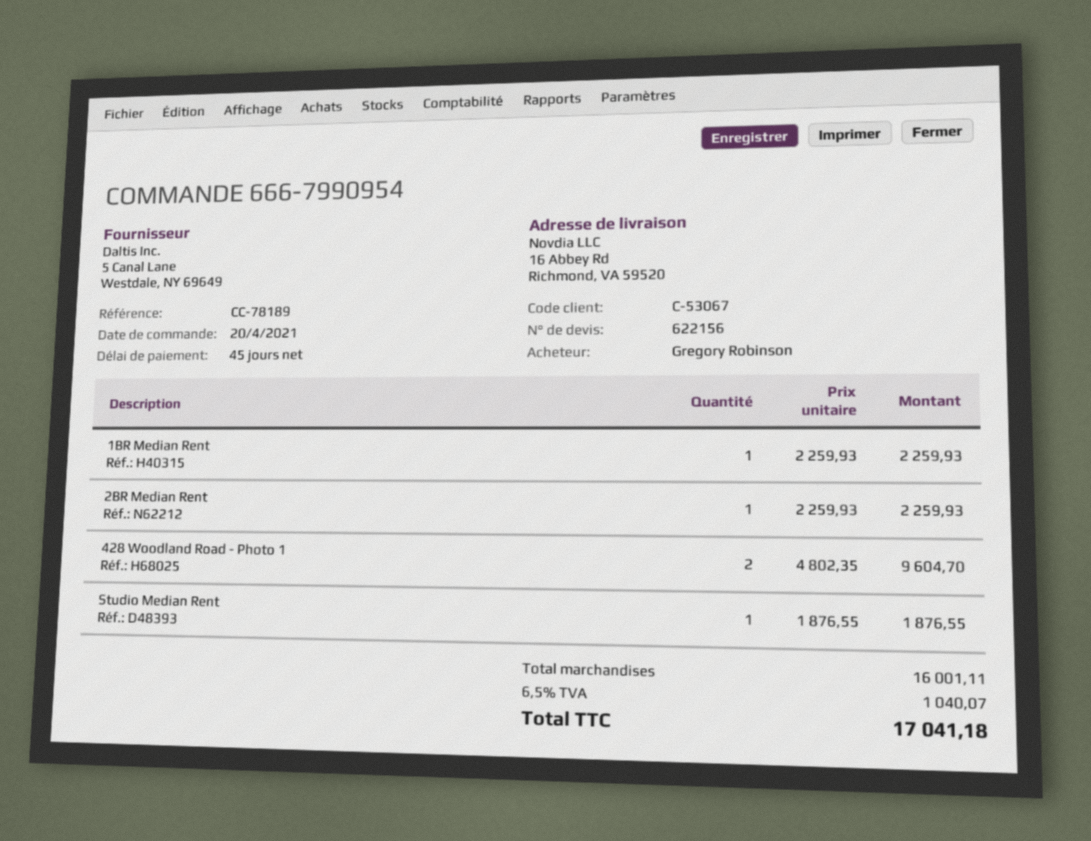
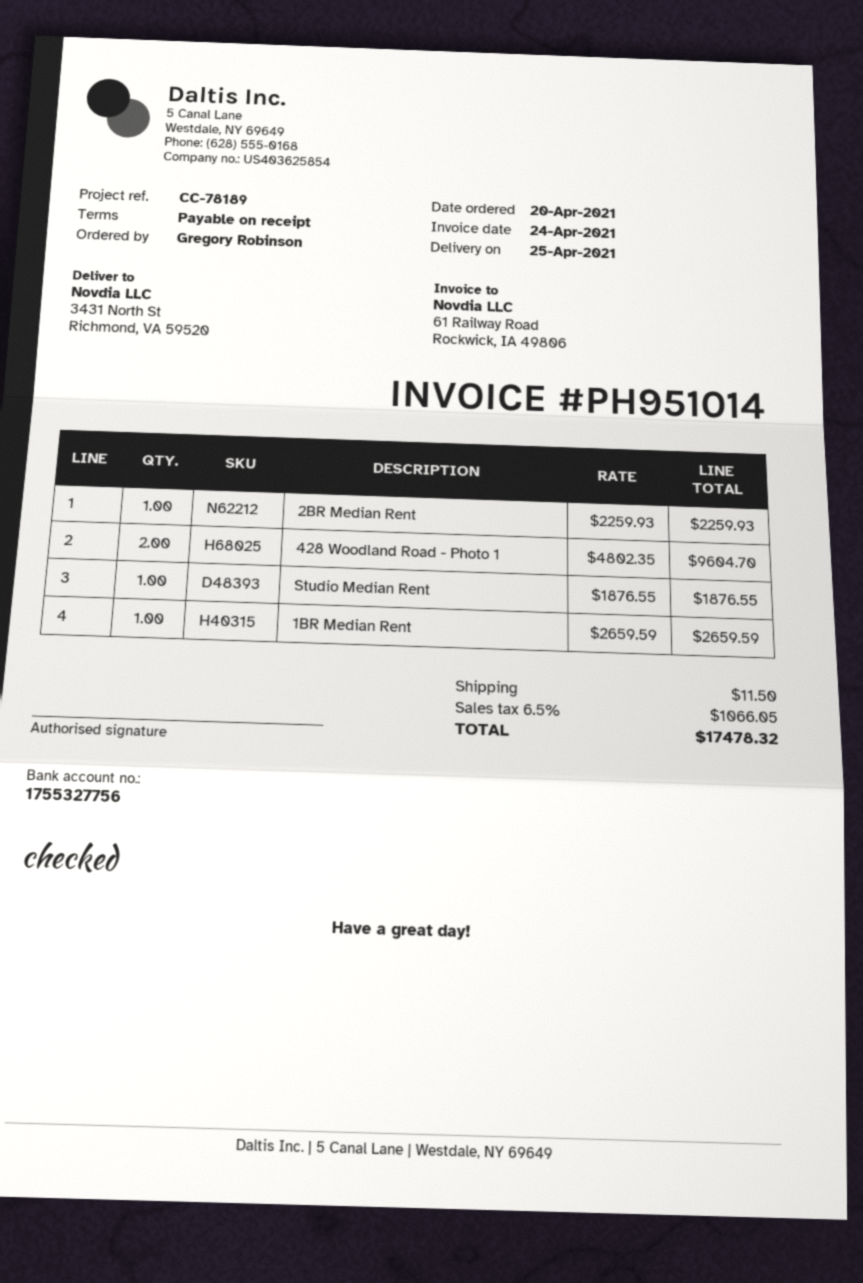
payment terms: 45 days -> on receipt
ship to: 16 Abbey Rd, Richmond, VA 59520 -> 3431 North St, Richmond, VA 59520
1BR Median Rent: 1 x 2259.93 = 2259.93 -> 1 x 2659.59 = 2659.59
shipping: none -> 11.50
tax: 6.5% = 1040.07 -> 6.5% = 1066.05
total: 17041.18 -> 17478.32

